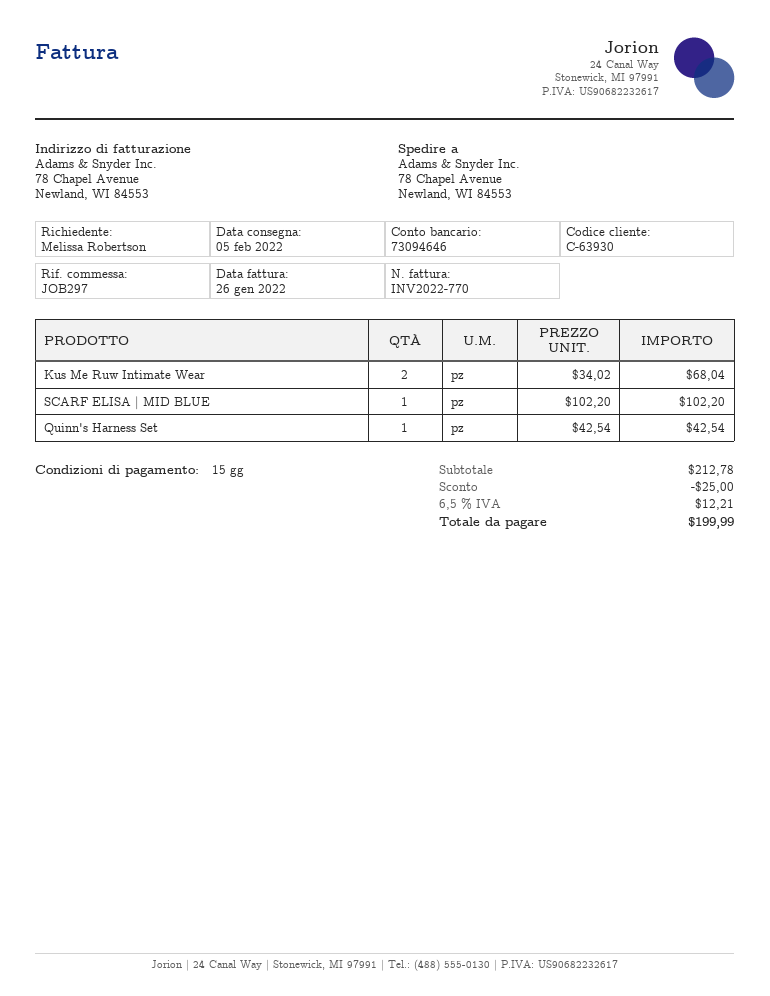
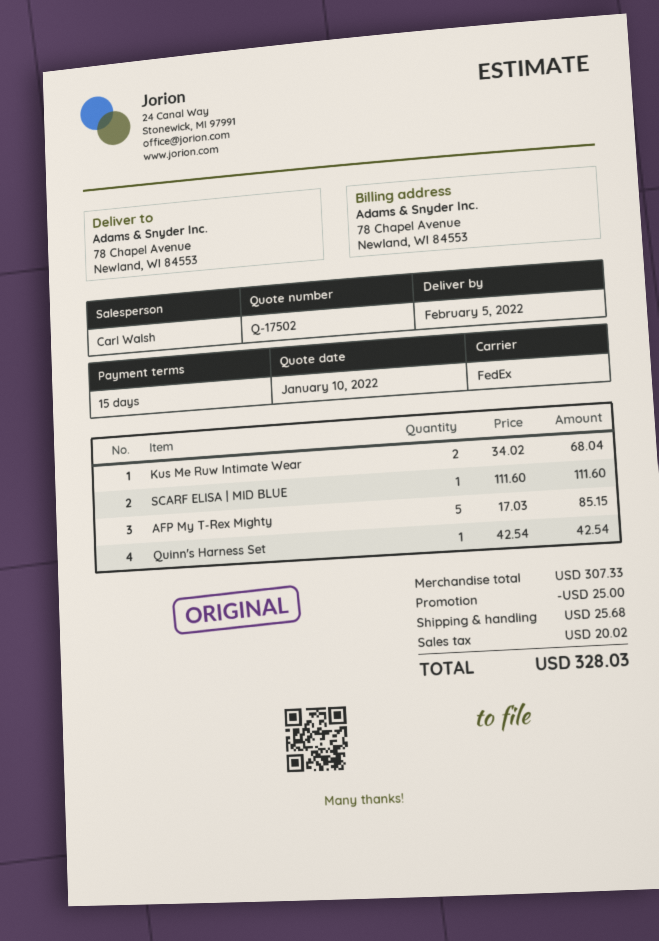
SCARF ELISA | MID BLUE: 1 x 102.20 = 102.20 -> 1 x 111.60 = 111.60
AFP My T-Rex Mighty: none -> 5 x 17.03 = 85.15
subtotal: 212.78 -> 307.33
shipping: none -> 25.68
tax: 12.21 -> 20.02
total: 199.99 -> 328.03

